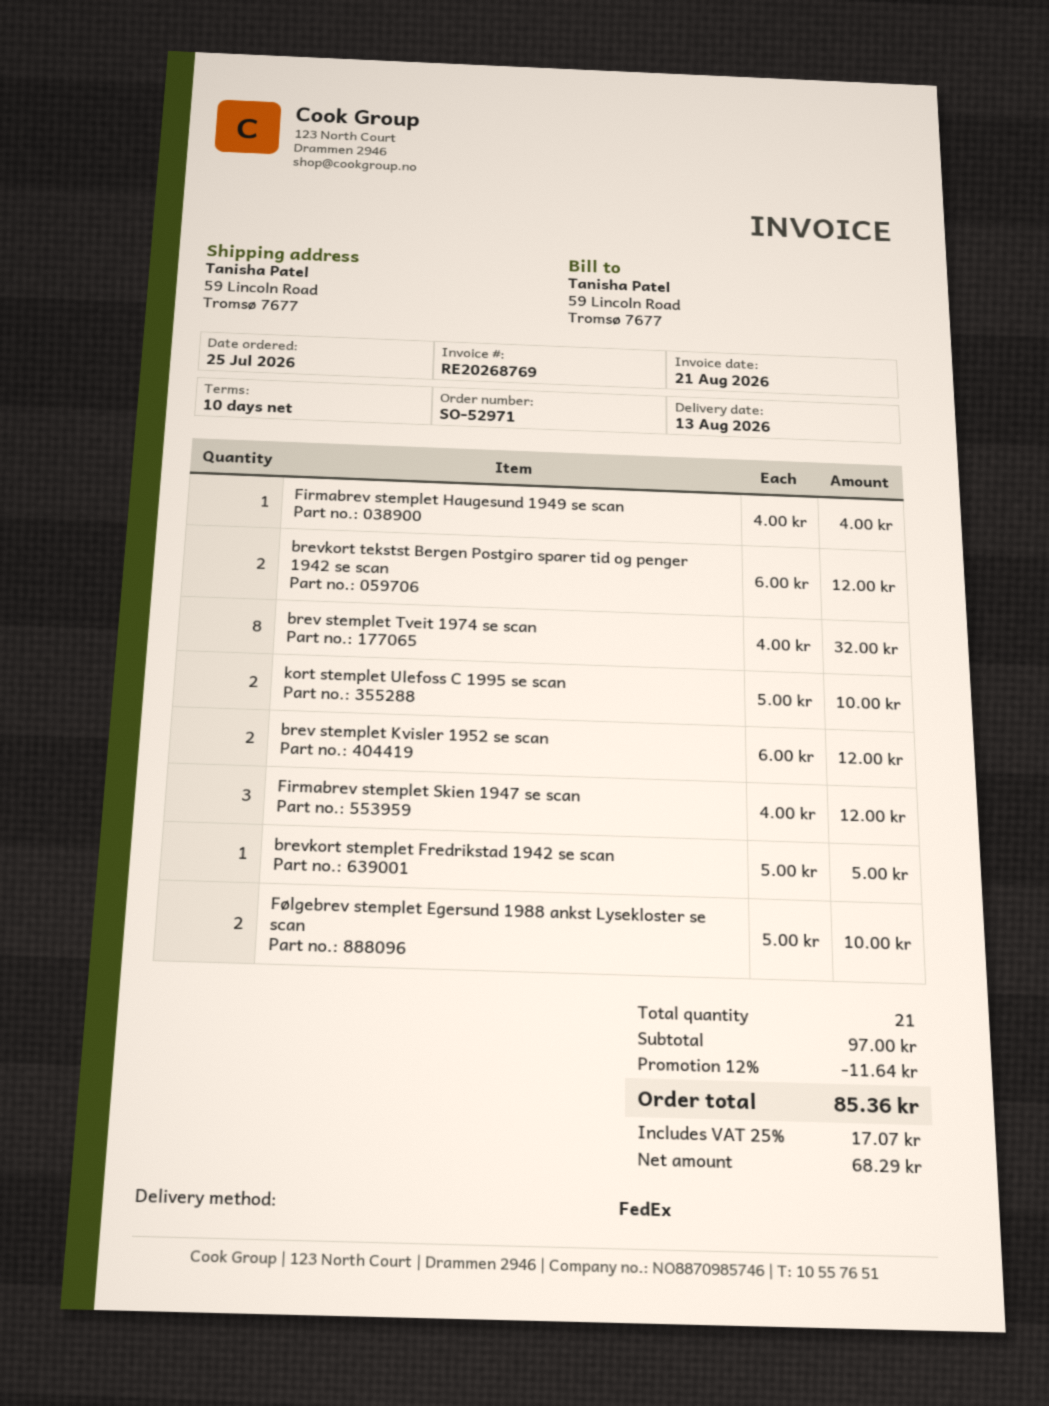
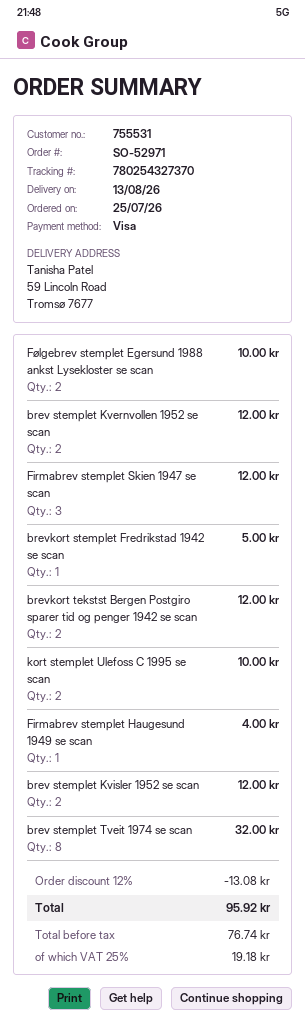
brev stemplet Kvernvollen 1952 se scan: none -> 2 for 12.00
discount: 12% = 11.64 -> 12% = 13.08
net: 68.29 -> 76.74
tax: 25% = 17.07 -> 25% = 19.18
total: 85.36 -> 95.92

